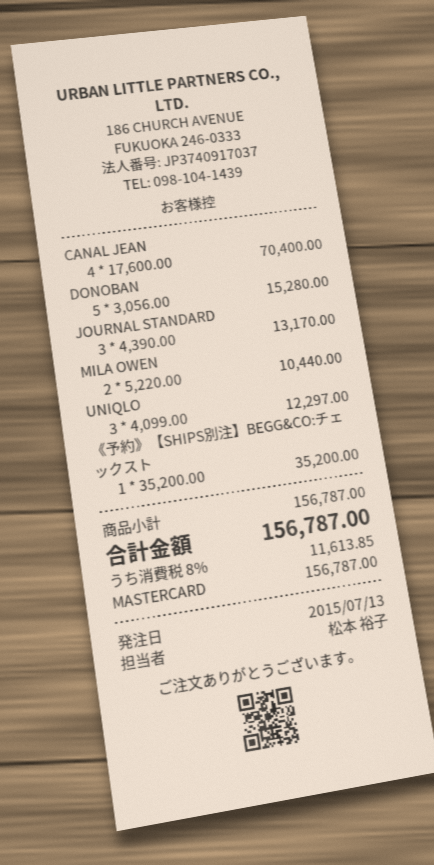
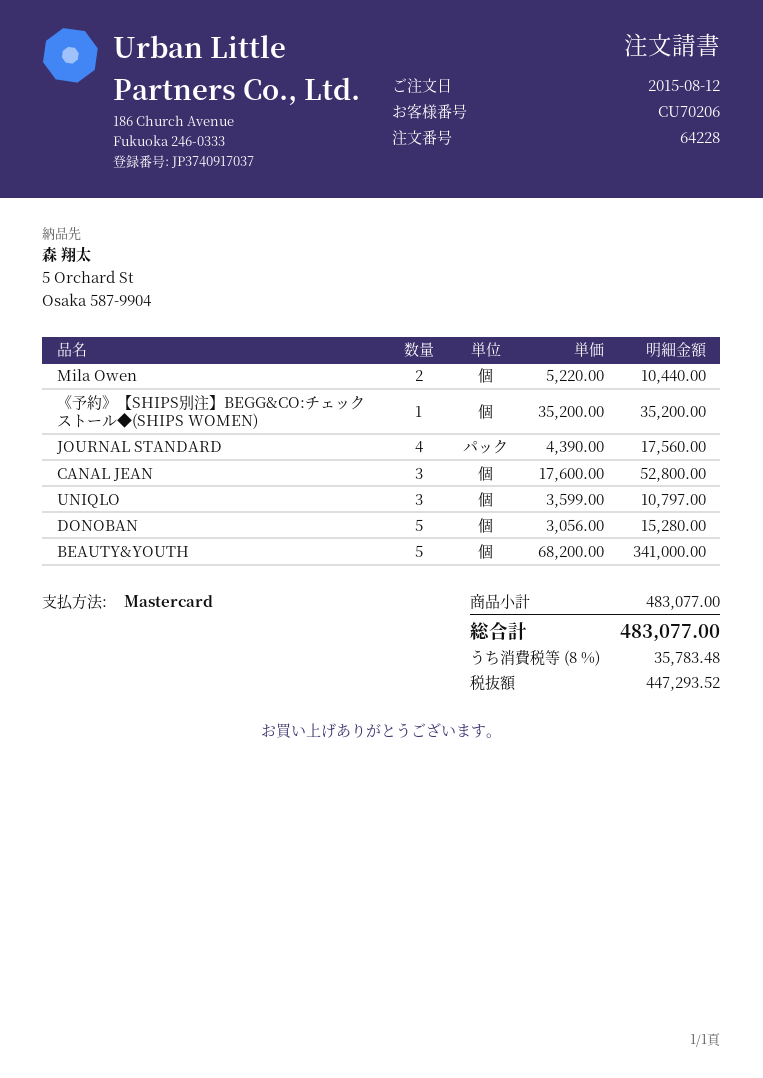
order date: 2015-07-13 -> 2015-08-12
CANAL JEAN: 4 x 17600.00 = 70400.00 -> 3 x 17600.00 = 52800.00
JOURNAL STANDARD: 3 x 4390.00 = 13170.00 -> 4 x 4390.00 = 17560.00
UNIQLO: 3 x 4099.00 = 12297.00 -> 3 x 3599.00 = 10797.00
BEAUTY&YOUTH: none -> 5 x 68200.00 = 341000.00
subtotal: 156787.00 -> 483077.00
tax: 8% = 11613.85 -> 8% = 35783.48
total: 156787.00 -> 483077.00

